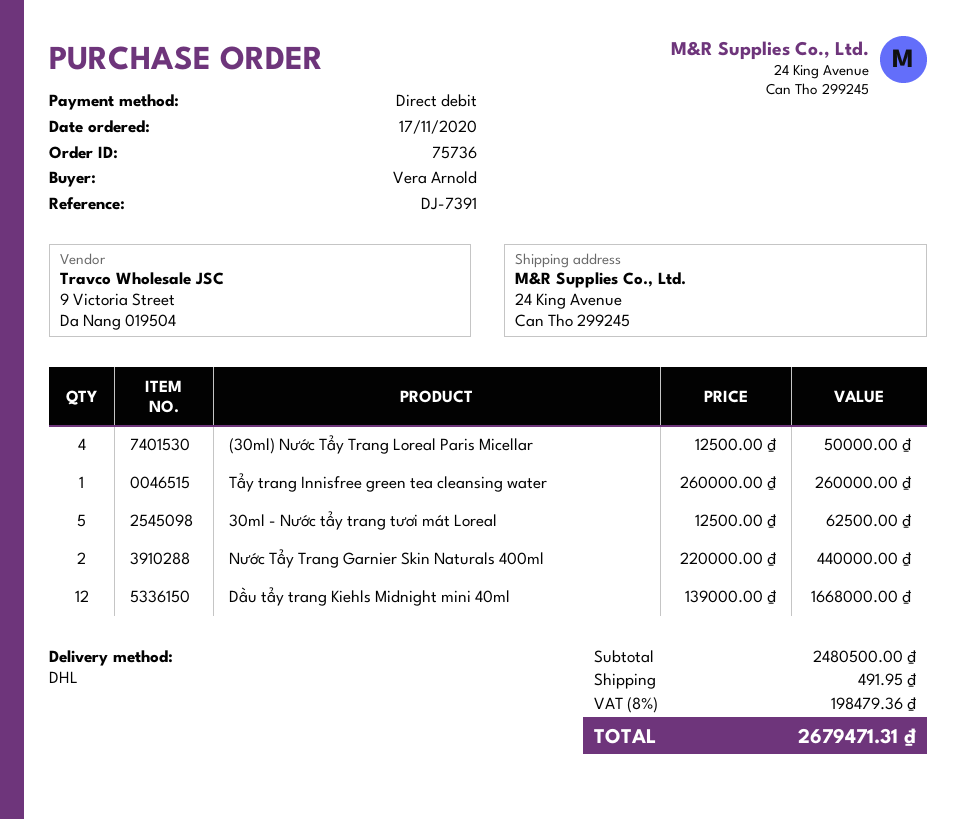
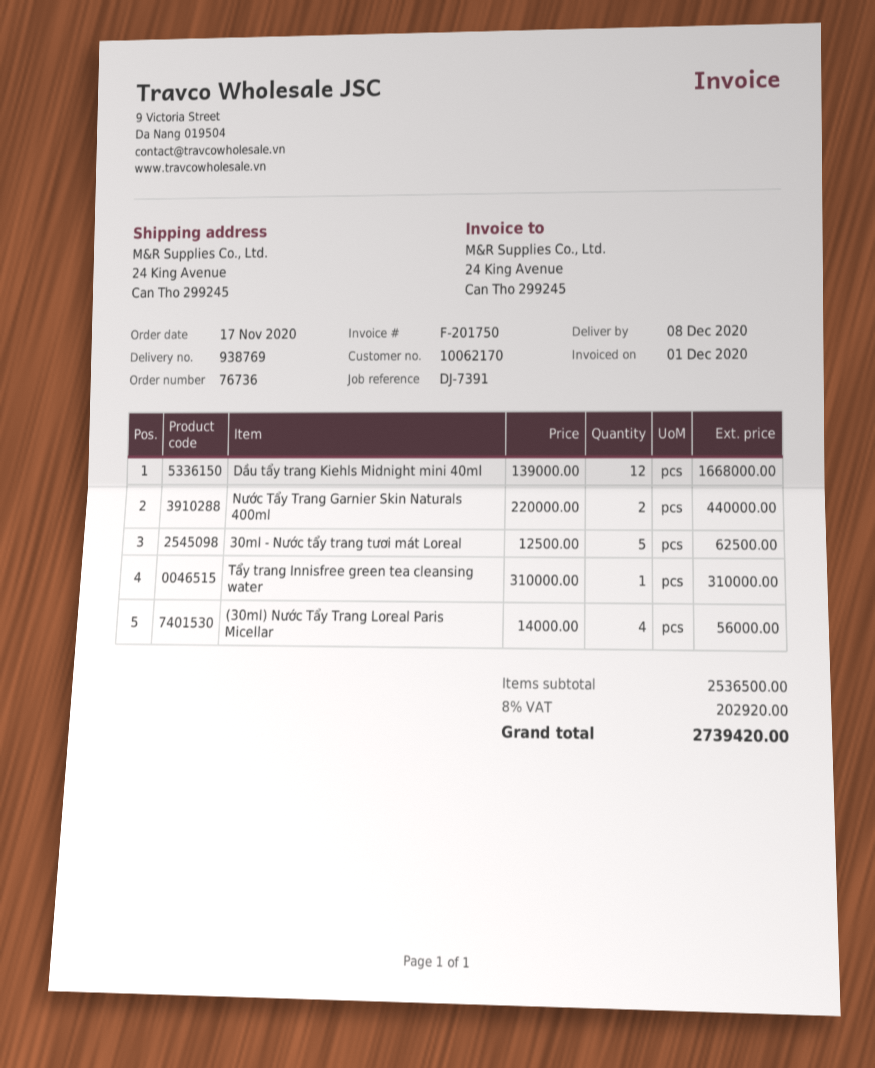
order number: 75736 -> 76736
(30ml) Nước Tẩy Trang Loreal Paris Micellar: 4 x 12500.00 = 50000.00 -> 4 x 14000.00 = 56000.00
Tẩy trang Innisfree green tea cleansing water: 1 x 260000.00 = 260000.00 -> 1 x 310000.00 = 310000.00
subtotal: 2480500.00 -> 2536500.00
shipping: 491.95 -> none
tax: 8% = 198479.36 -> 8% = 202920.00
total: 2679471.31 -> 2739420.00

